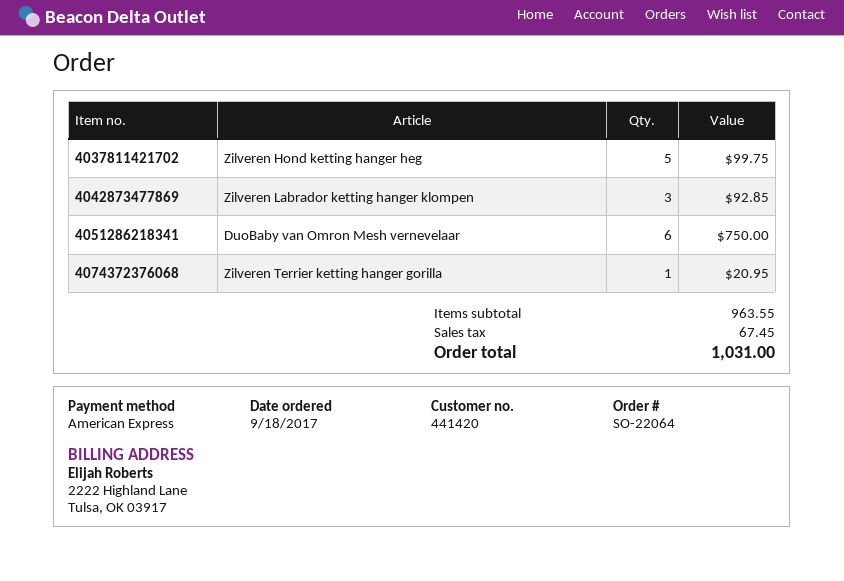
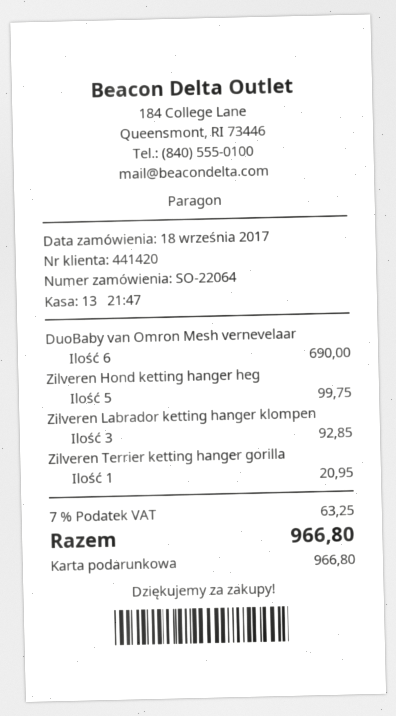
payment method: American Express -> gift card
DuoBaby van Omron Mesh vernevelaar: 6 for 750.00 -> 6 for 690.00
tax: 67.45 -> 63.25
total: 1031.00 -> 966.80

